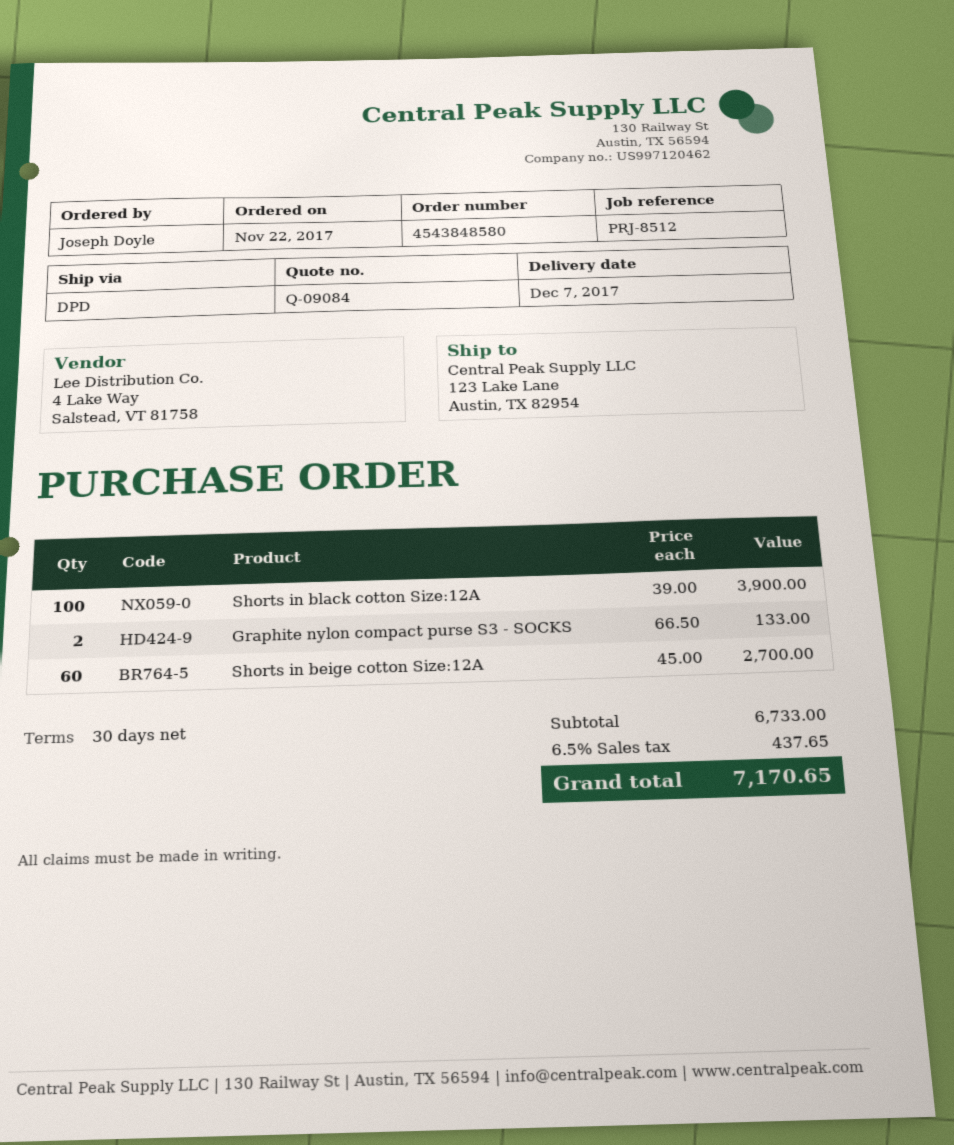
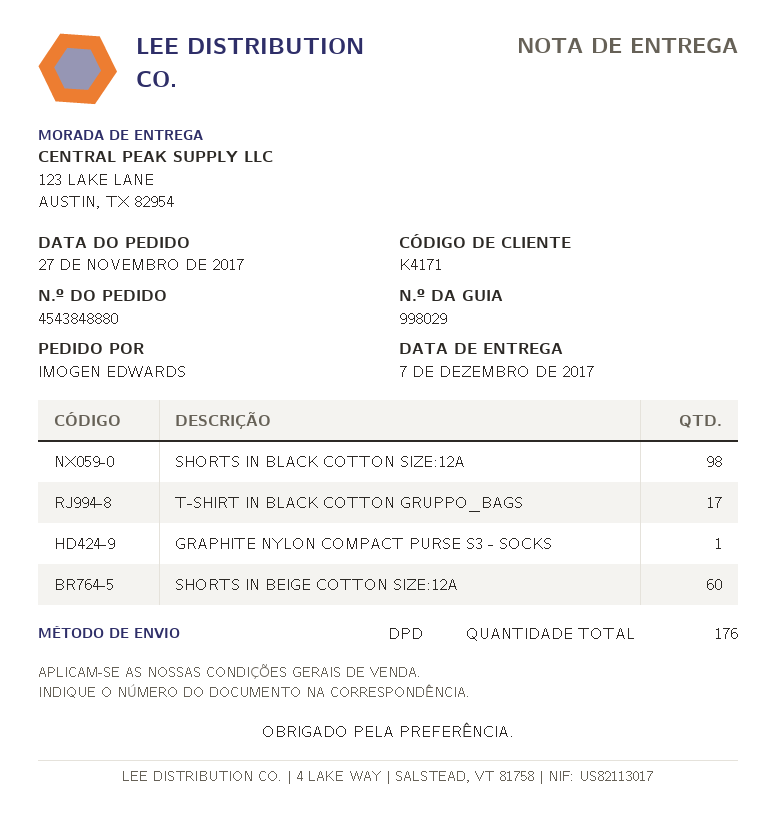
order number: 4543848580 -> 4543848880
order date: 2017-11-22 -> 2017-11-27
ordered by: Joseph Doyle -> IMOGEN EDWARDS
Shorts in black cotton Size:12A: 100 -> 98
Graphite nylon compact purse S3 - SOCKS: 2 -> 1
T-SHIRT IN BLACK COTTON GRUPPO_BAGS: none -> 17

